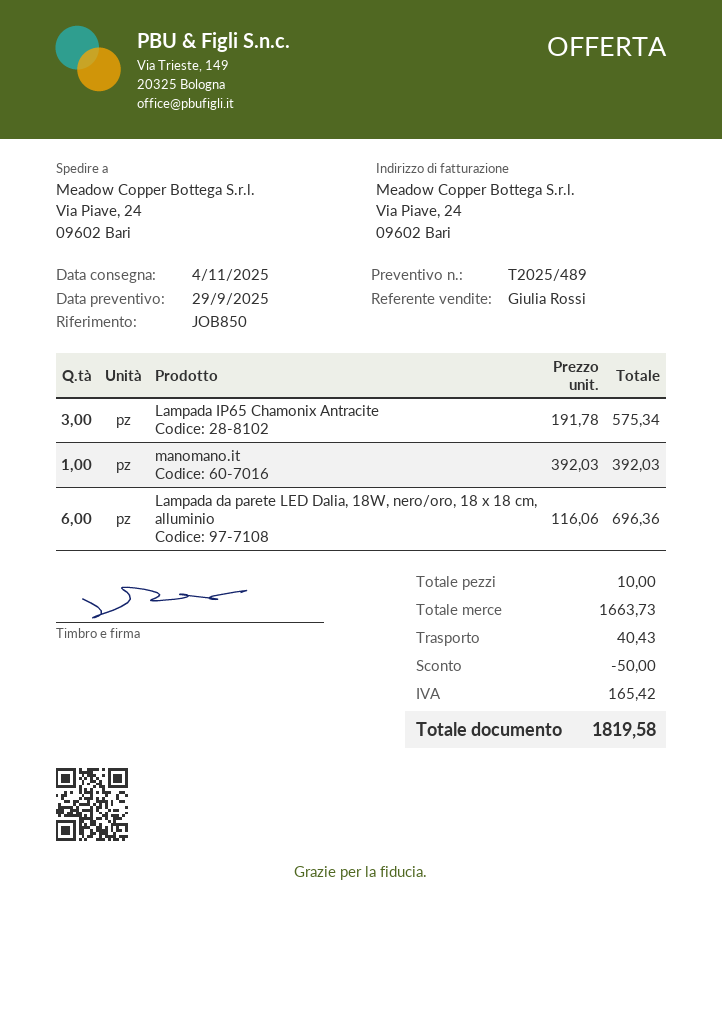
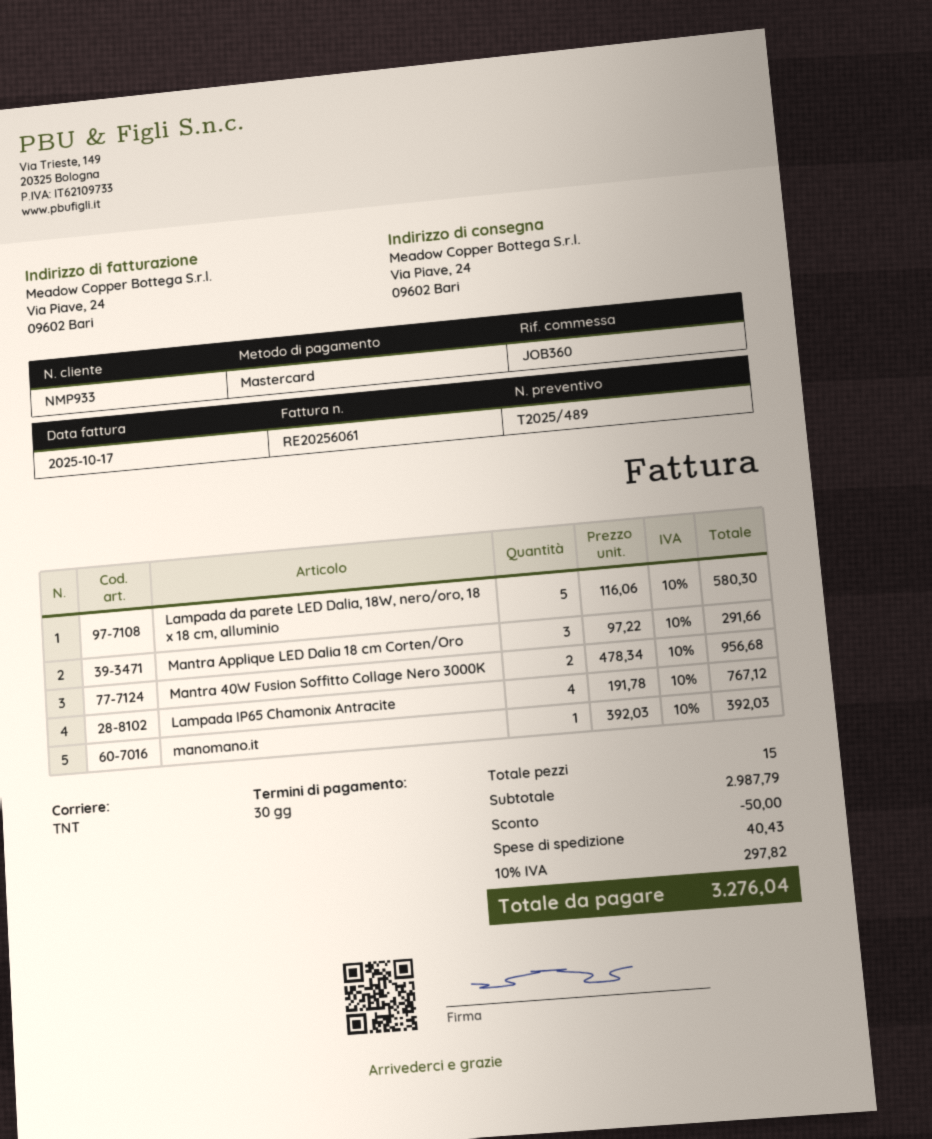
reference: JOB850 -> JOB360
Lampada IP65 Chamonix Antracite: 3 x 191.78 = 575.34 -> 4 x 191.78 = 767.12
Lampada da parete LED Dalia, 18W, nero/oro, 18 x 18 cm, alluminio: 6 x 116.06 = 696.36 -> 5 x 116.06 = 580.30
Mantra Applique LED Dalia 18 cm Corten/Oro: none -> 3 x 97.22 = 291.66
Mantra 40W Fusion Soffitto Collage Nero 3000K: none -> 2 x 478.34 = 956.68
total quantity: 10 -> 15
subtotal: 1663.73 -> 2987.79
tax: 165.42 -> 297.82
total: 1819.58 -> 3276.04

